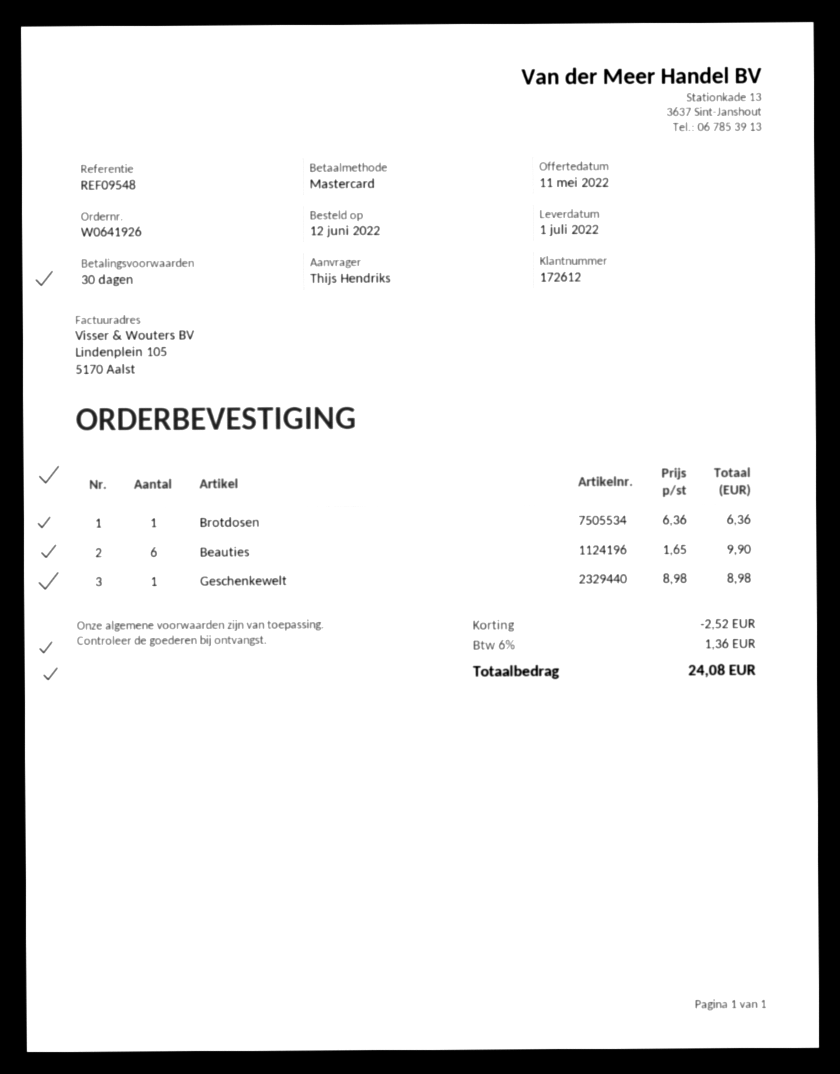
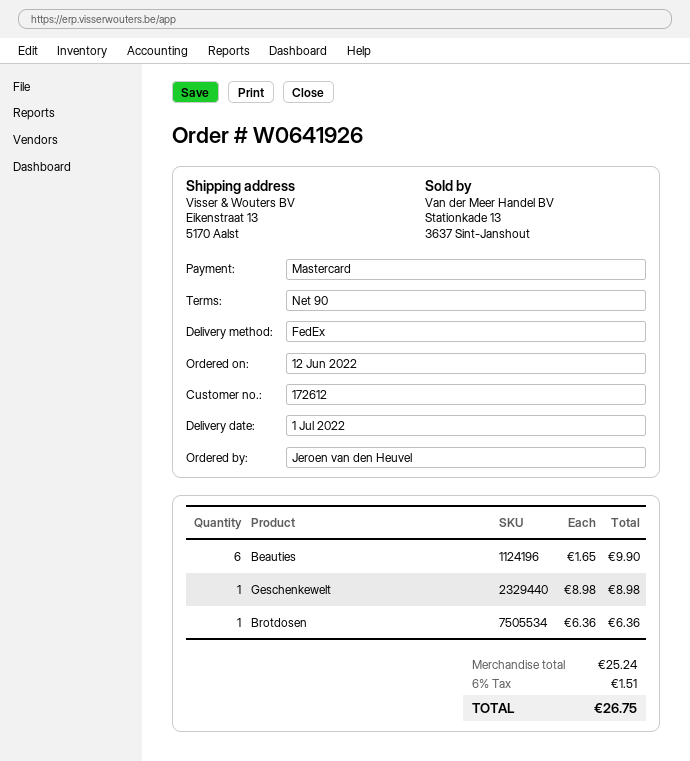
payment terms: 30 days -> 90 days
ordered by: Thijs Hendriks -> Jeroen van den Heuvel
discount: 2.52 -> none
tax: 6% = 1.36 -> 6% = 1.51
total: 24.08 -> 26.75

